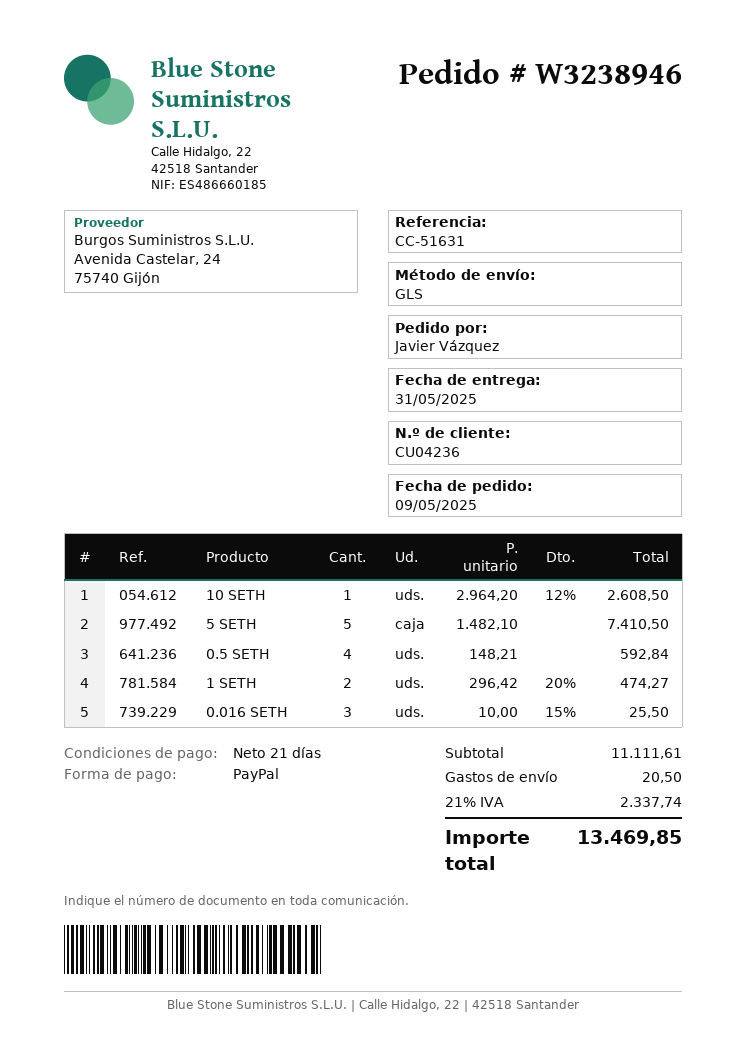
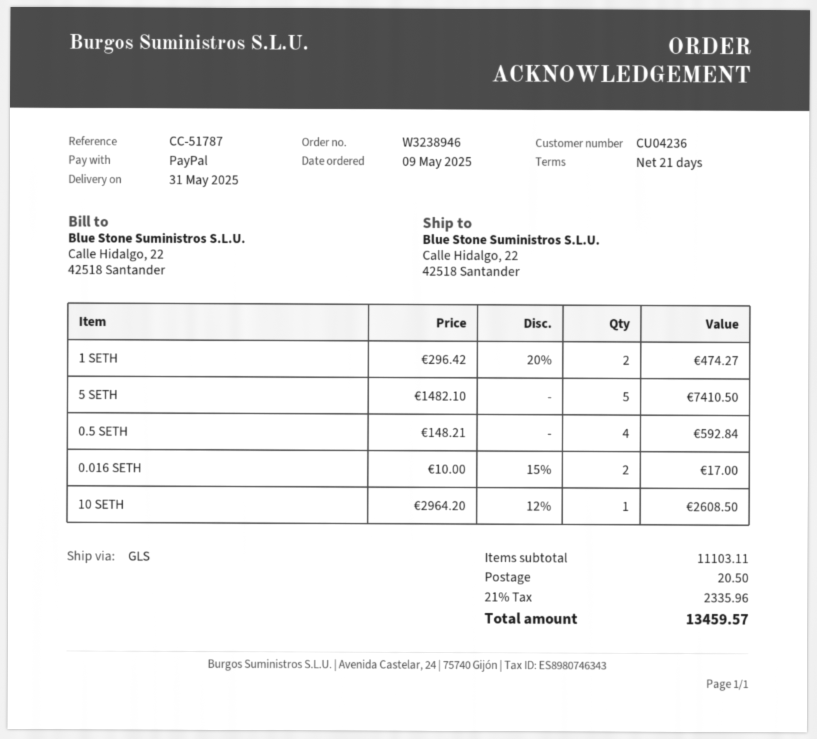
reference: CC-51631 -> CC-51787
0.016 SETH: 3 x 10.00 - 15% = 25.50 -> 2 x 10.00 - 15% = 17.00
subtotal: 11111.61 -> 11103.11
tax: 21% = 2337.74 -> 21% = 2335.96
total: 13469.85 -> 13459.57

